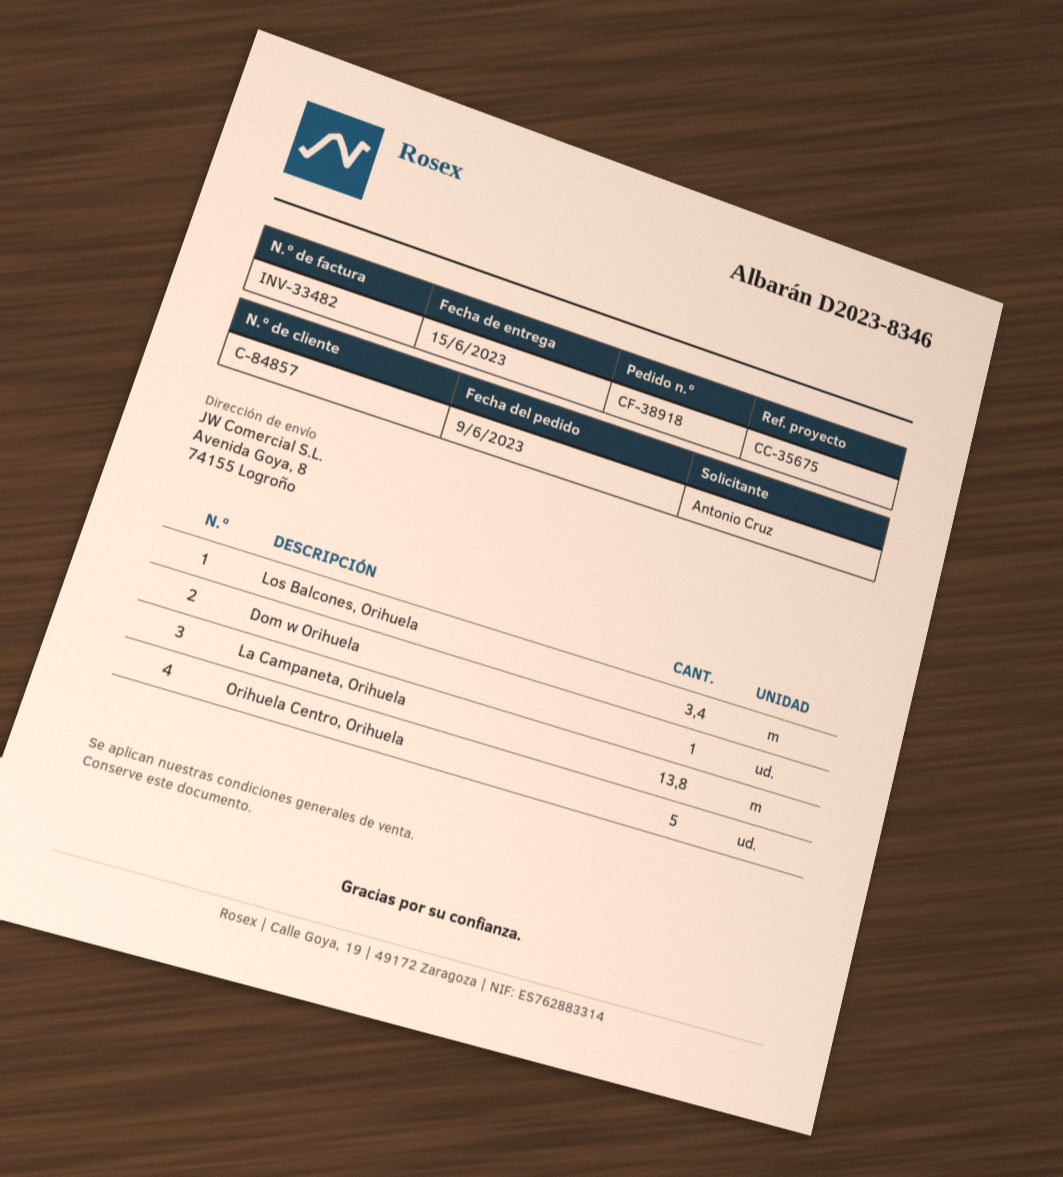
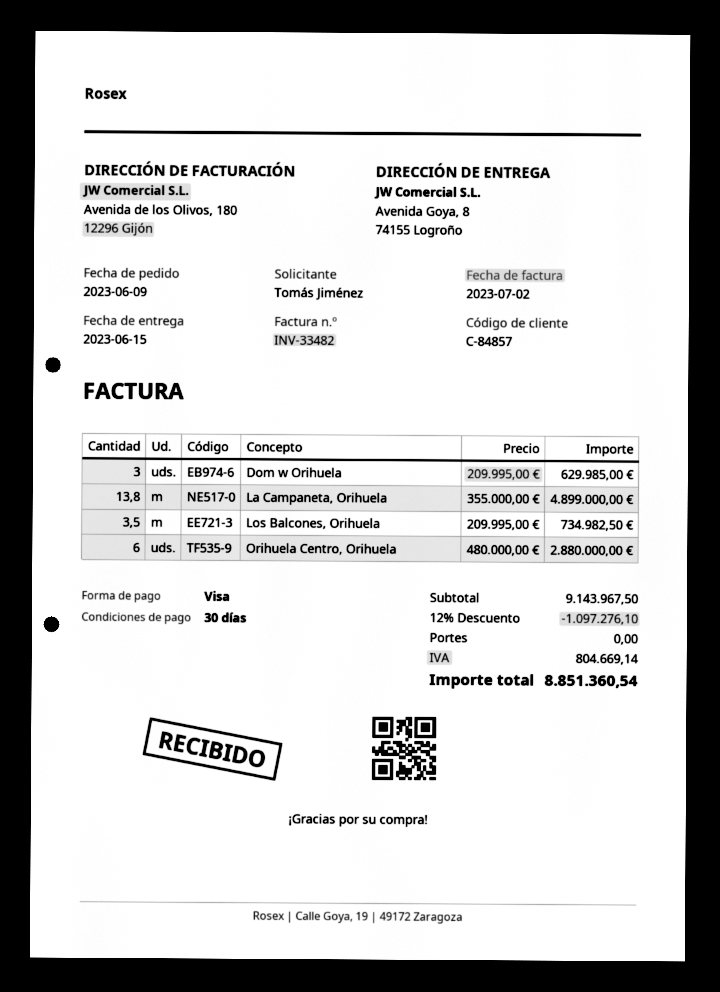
ordered by: Antonio Cruz -> Tomás Jiménez
Los Balcones, Orihuela: 3.4 -> 3.5
Dom w Orihuela: 1 -> 3
Orihuela Centro, Orihuela: 5 -> 6

